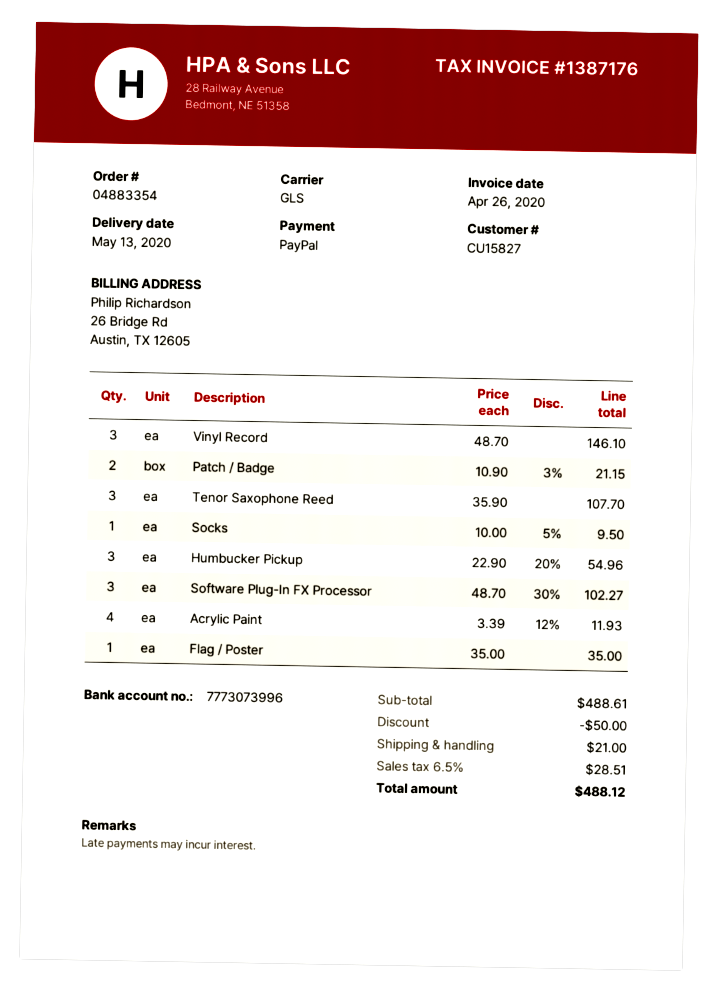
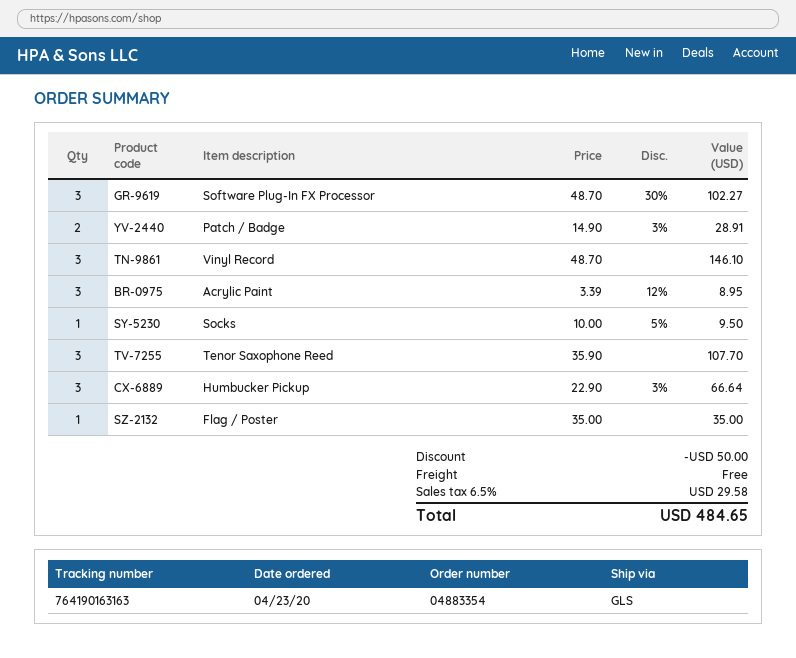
Patch / Badge: 2 x 10.90 - 3% = 21.15 -> 2 x 14.90 - 3% = 28.91
Humbucker Pickup: 3 x 22.90 - 20% = 54.96 -> 3 x 22.90 - 3% = 66.64
Acrylic Paint: 4 x 3.39 - 12% = 11.93 -> 3 x 3.39 - 12% = 8.95
shipping: 21.00 -> 0.00
tax: 6.5% = 28.51 -> 6.5% = 29.58
total: 488.12 -> 484.65

